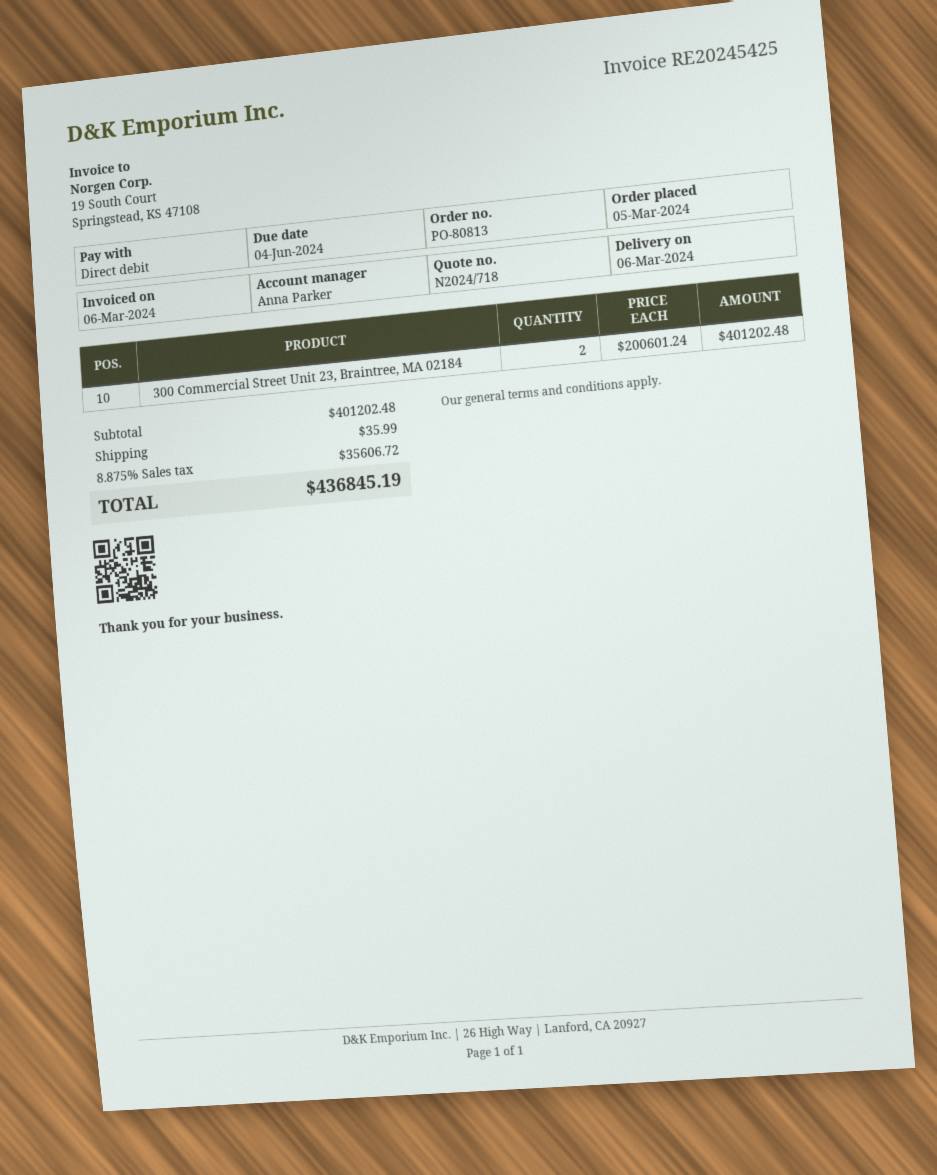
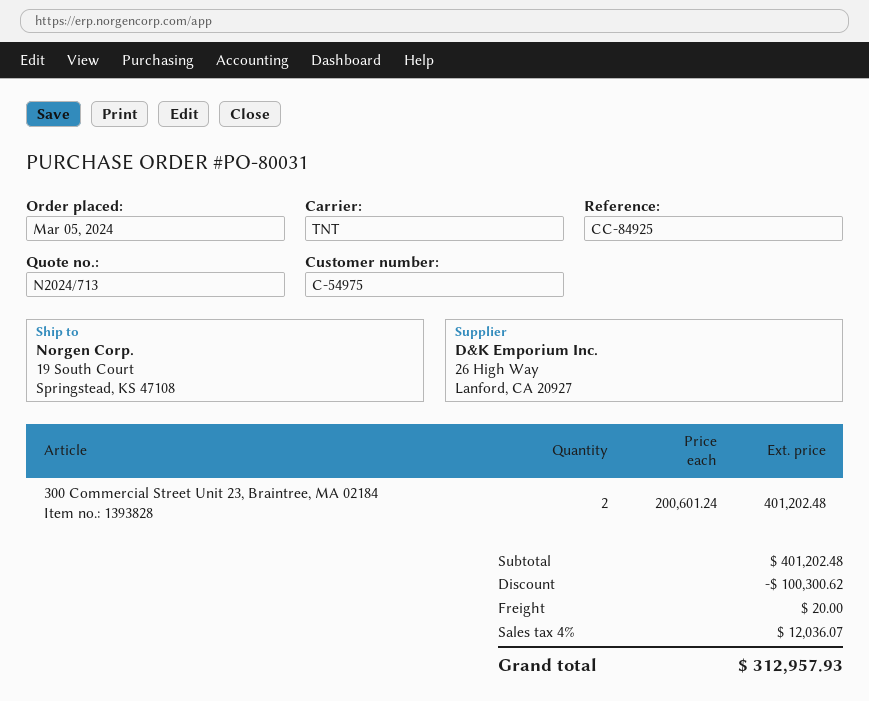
quote number: N2024/718 -> N2024/713
order number: PO-80813 -> PO-80031
discount: none -> 100300.62
shipping: 35.99 -> 20.00
tax: 8.875% = 35606.72 -> 4% = 12036.07
total: 436845.19 -> 312957.93

